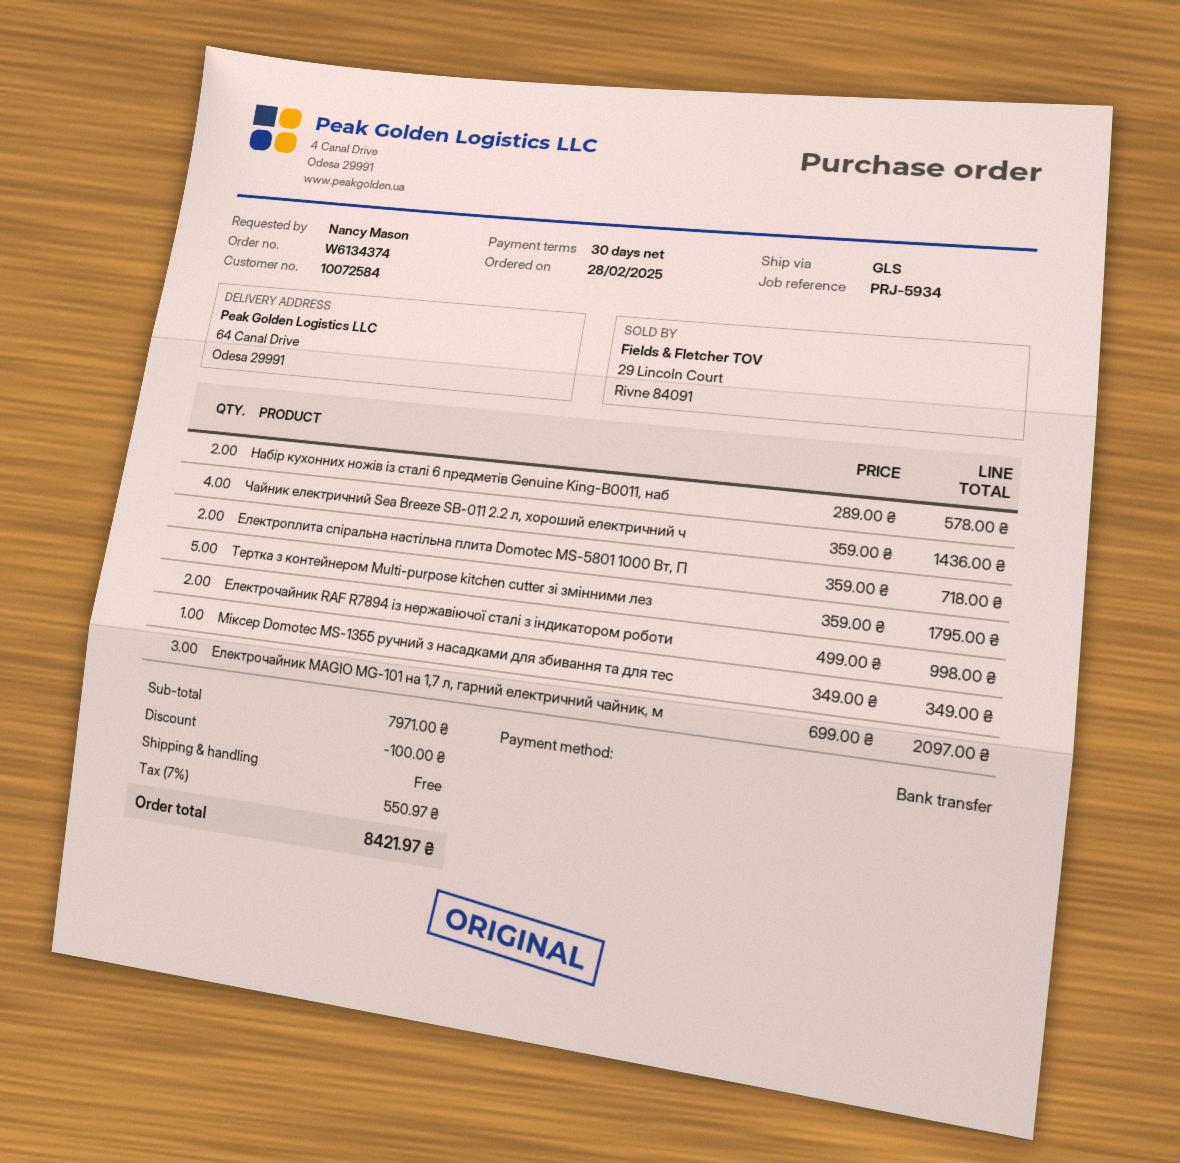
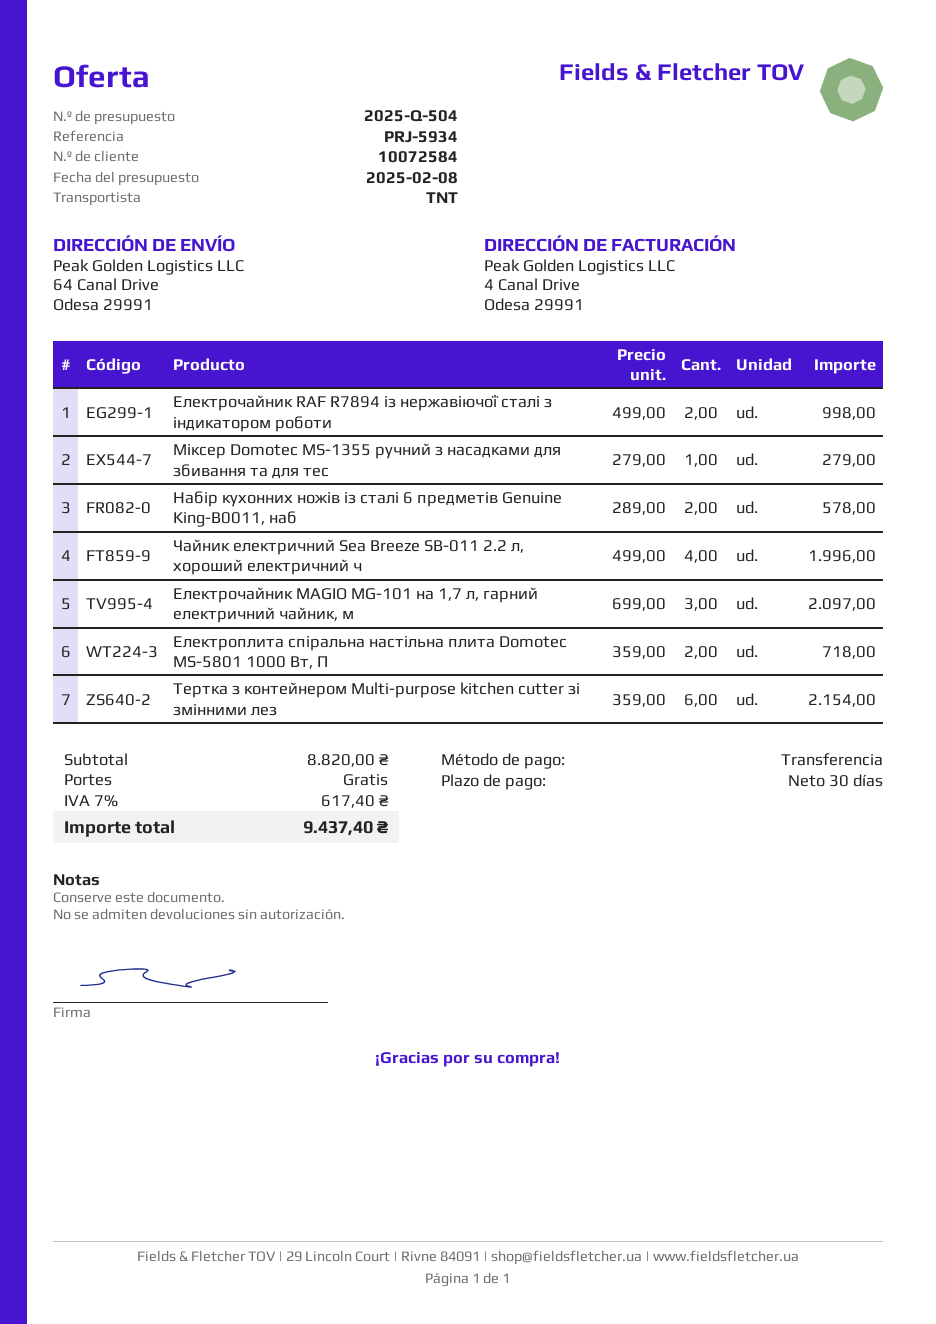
shipping method: GLS -> TNT
Чайник електричний Sea Breeze SB-011 2.2 л, хороший електричний ч: 4 x 359.00 = 1436.00 -> 4 x 499.00 = 1996.00
Тертка з контейнером Multi-purpose kitchen cutter зі змінними лез: 5 x 359.00 = 1795.00 -> 6 x 359.00 = 2154.00
Міксер Domotec MS-1355 ручний з насадками для збивання та для тес: 1 x 349.00 = 349.00 -> 1 x 279.00 = 279.00
subtotal: 7971.00 -> 8820.00
discount: 100.00 -> none
tax: 7% = 550.97 -> 7% = 617.40
total: 8421.97 -> 9437.40

